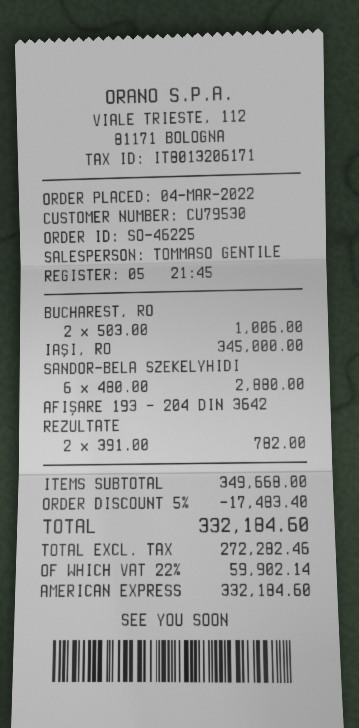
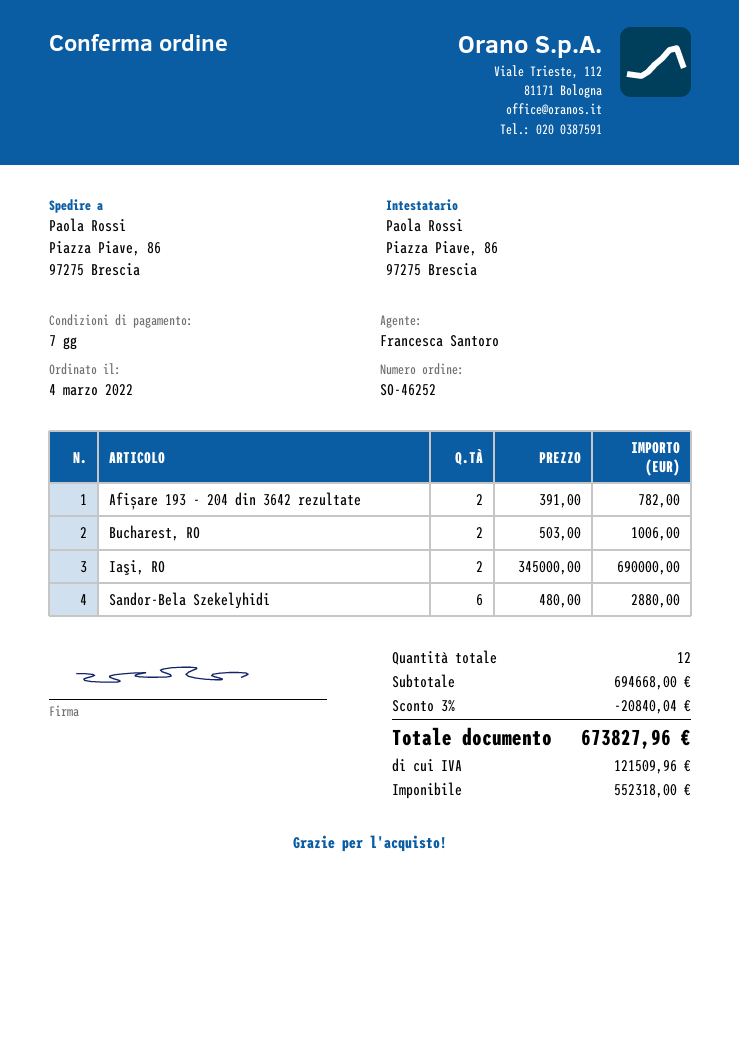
order number: SO-46225 -> SO-46252
sales rep: TOMMASO GENTILE -> Francesca Santoro
IAŞI, RO: 1 x 345000.00 = 345000.00 -> 2 x 345000.00 = 690000.00
subtotal: 349668.00 -> 694668.00
discount: 5% = 17483.40 -> 3% = 20840.04
net: 272282.46 -> 552318.00
tax: 59902.14 -> 121509.96
total: 332184.60 -> 673827.96

